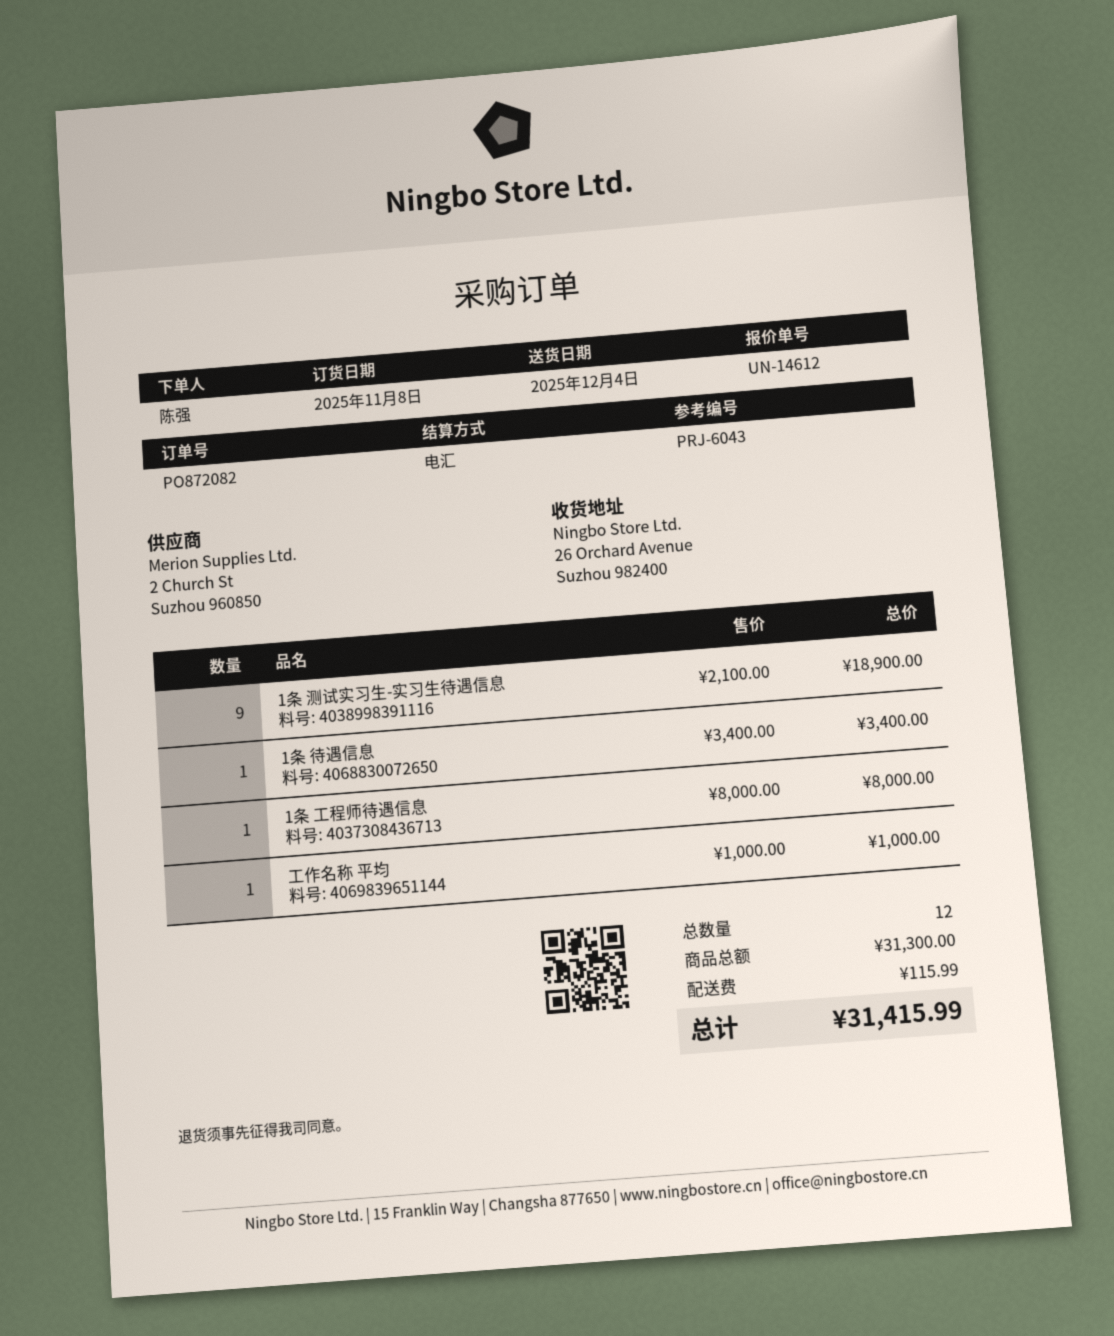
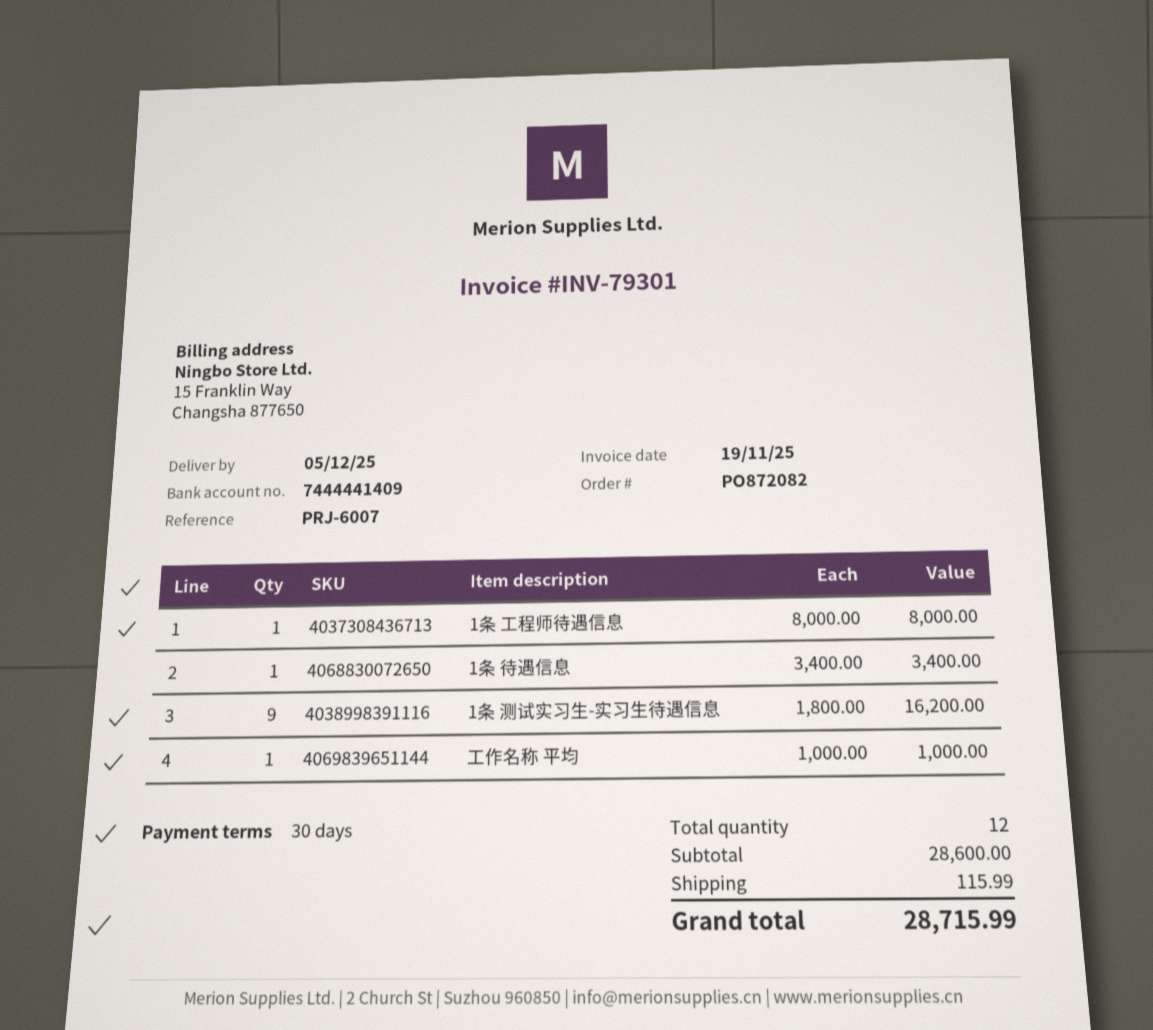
delivery date: 2025-12-04 -> 2025-12-05
reference: PRJ-6043 -> PRJ-6007
1条 测试实习生-实习生待遇信息: 9 x 2100.00 = 18900.00 -> 9 x 1800.00 = 16200.00
subtotal: 31300.00 -> 28600.00
total: 31415.99 -> 28715.99

